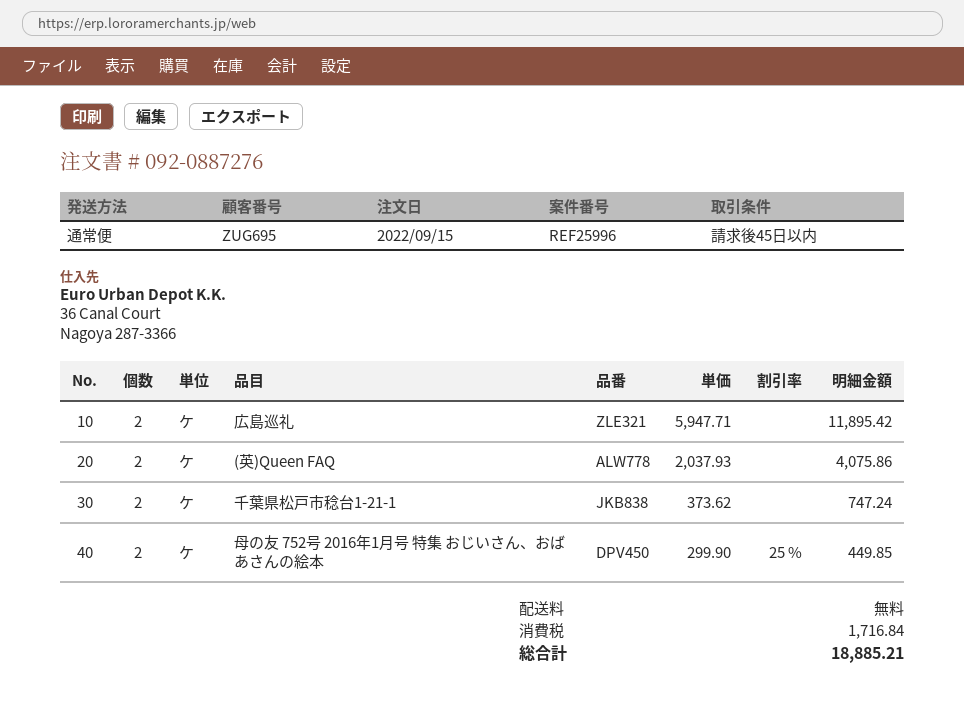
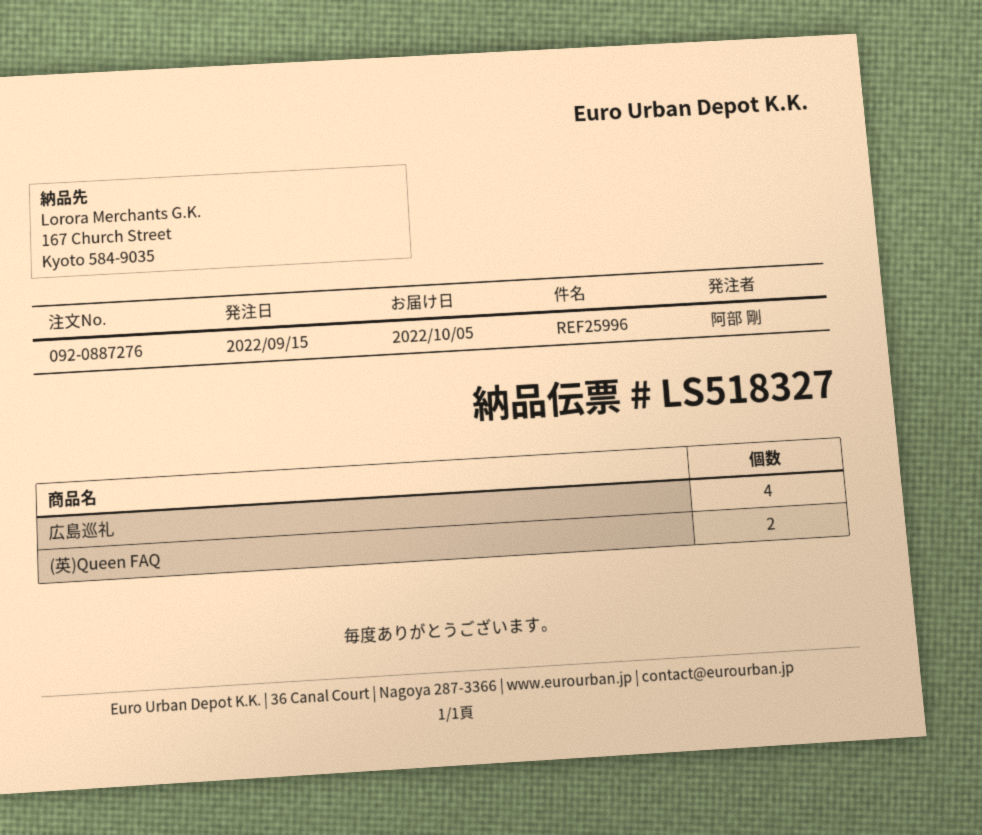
広島巡礼: 2 -> 4
千葉県松戸市稔台1-21-1: 2 -> none
母の友 752号 2016年1月号 特集 おじいさん、おばあさんの絵本: 2 -> none

